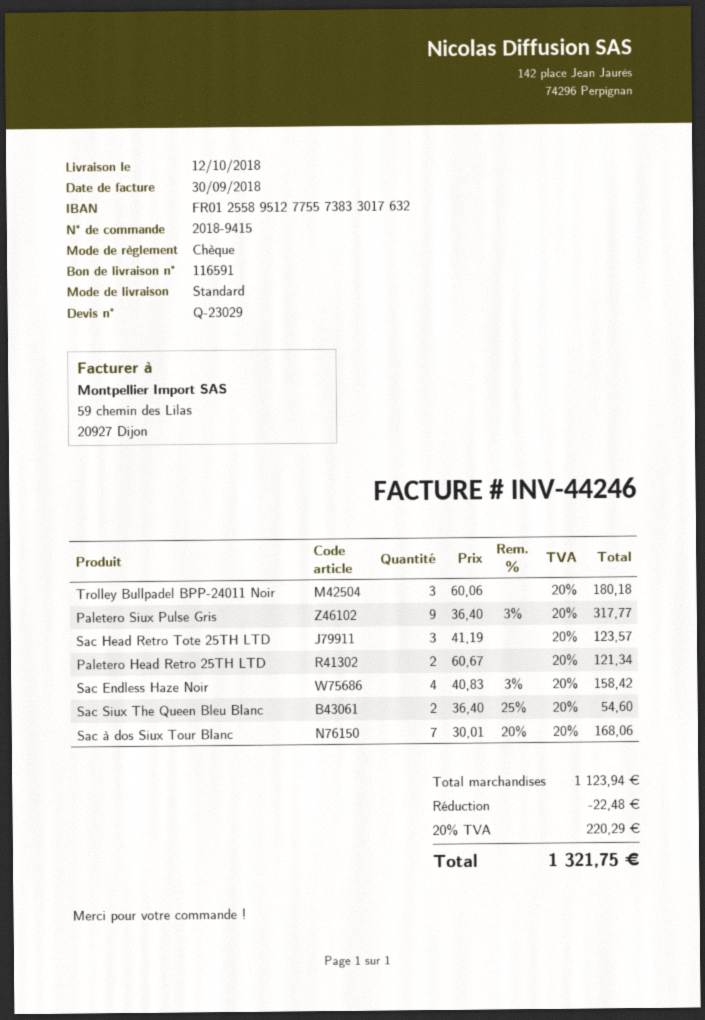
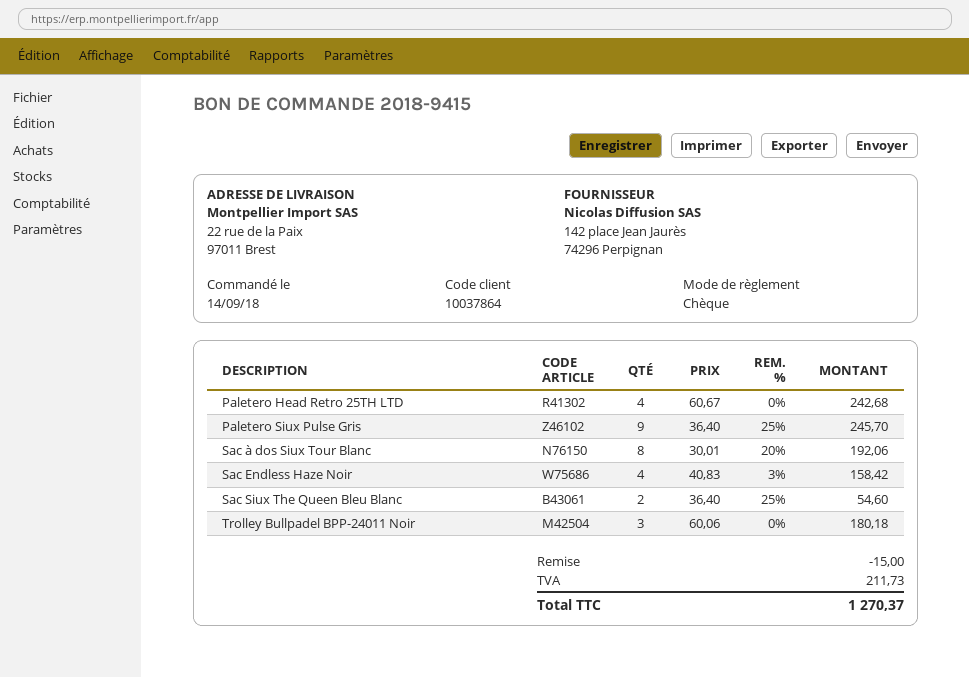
Paletero Siux Pulse Gris: 9 x 36.40 - 3% = 317.77 -> 9 x 36.40 - 25% = 245.70
Sac Head Retro Tote 25TH LTD: 3 x 41.19 = 123.57 -> none
Paletero Head Retro 25TH LTD: 2 x 60.67 = 121.34 -> 4 x 60.67 = 242.68
Sac à dos Siux Tour Blanc: 7 x 30.01 - 20% = 168.06 -> 8 x 30.01 - 20% = 192.06
discount: 22.48 -> 15.00
tax: 220.29 -> 211.73
total: 1321.75 -> 1270.37

